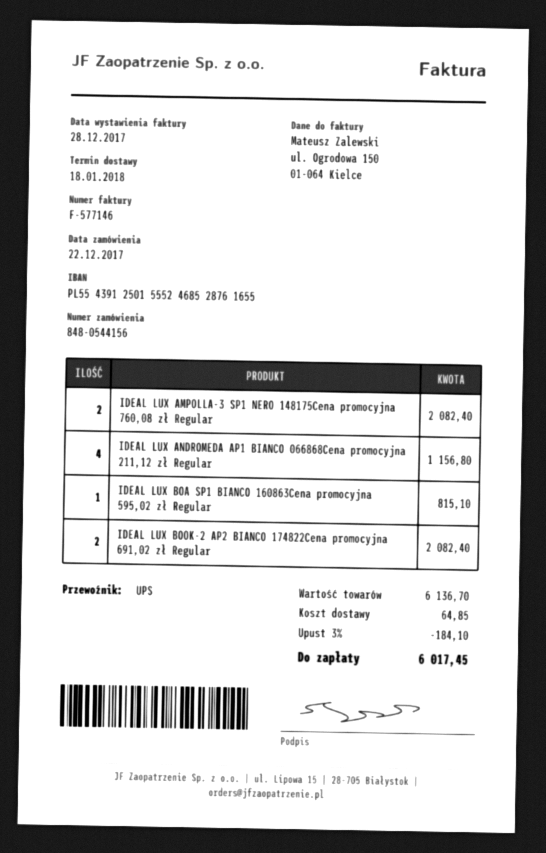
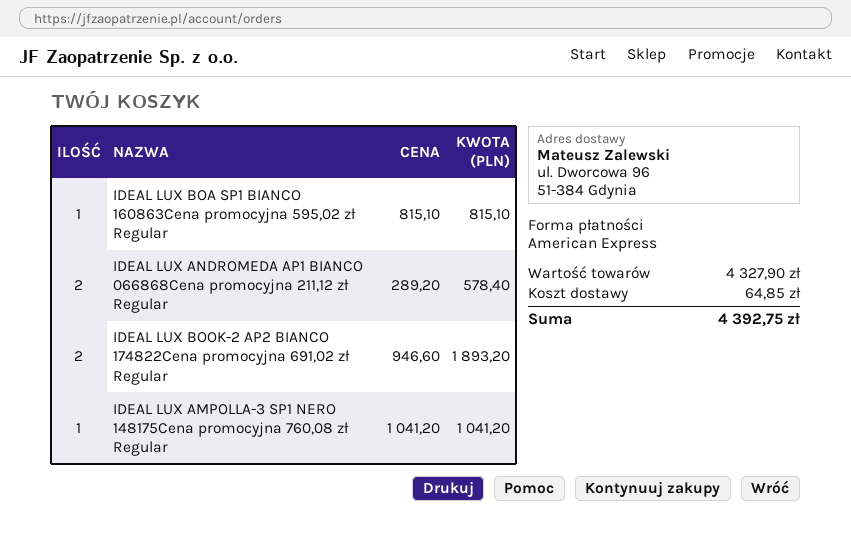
IDEAL LUX AMPOLLA-3 SP1 NERO 148175Cena promocyjna 760,08 zł Regular: 2 for 2082.40 -> 1 for 1041.20
IDEAL LUX ANDROMEDA AP1 BIANCO 066868Cena promocyjna 211,12 zł Regular: 4 for 1156.80 -> 2 for 578.40
IDEAL LUX BOOK-2 AP2 BIANCO 174822Cena promocyjna 691,02 zł Regular: 2 for 2082.40 -> 2 for 1893.20
subtotal: 6136.70 -> 4327.90
discount: 3% = 184.10 -> none
total: 6017.45 -> 4392.75

